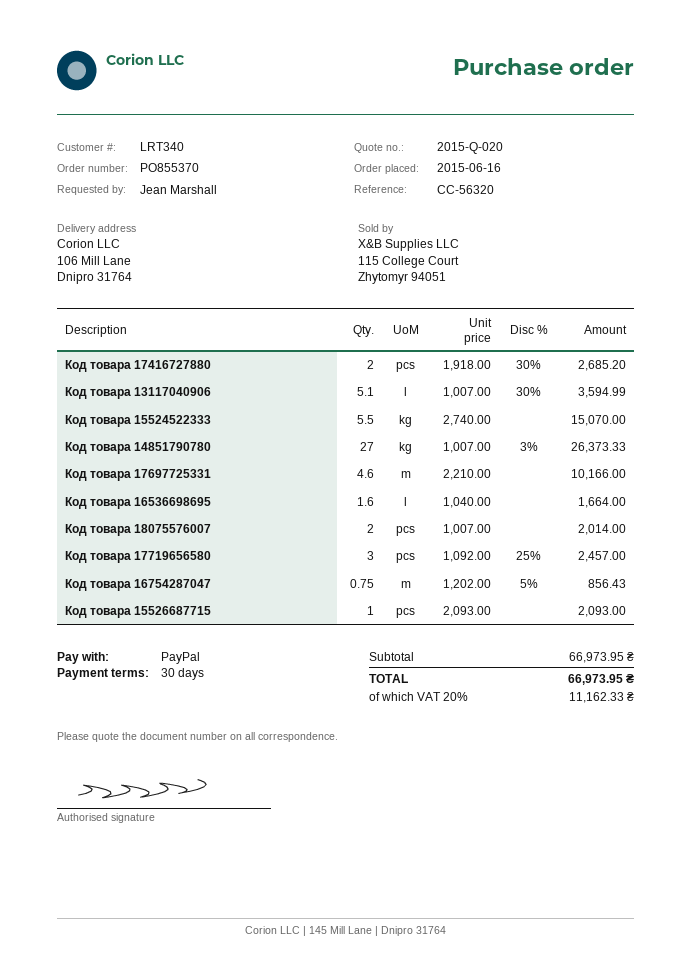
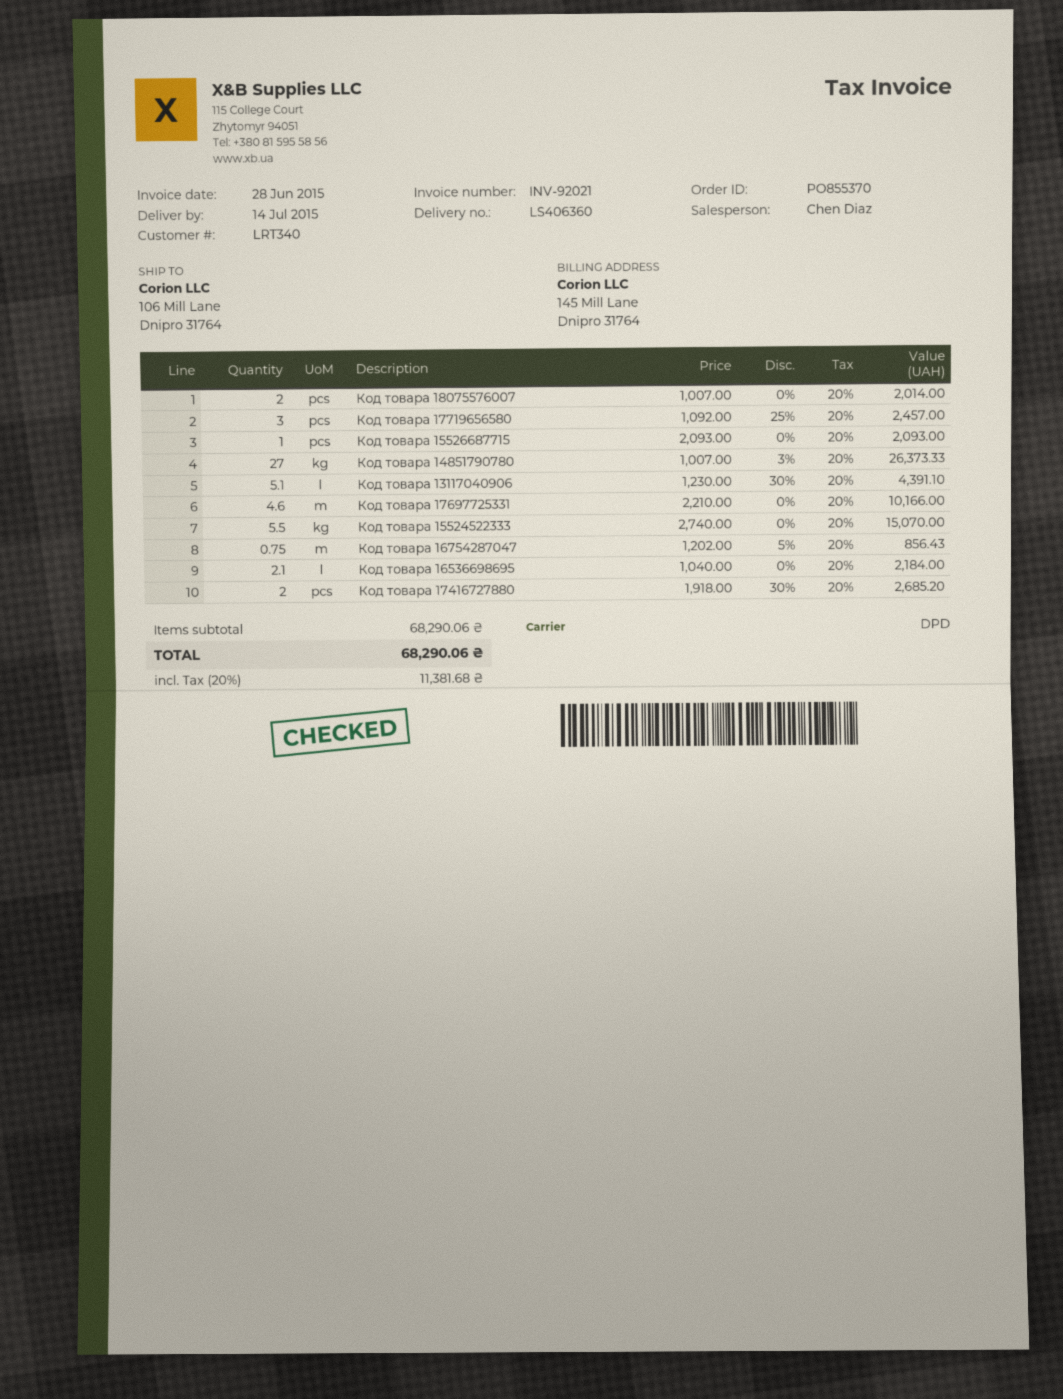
Код товара 13117040906: 5.1 x 1007.00 - 30% = 3594.99 -> 5.1 x 1230.00 - 30% = 4391.10
Код товара 16536698695: 1.6 x 1040.00 = 1664.00 -> 2.1 x 1040.00 = 2184.00
subtotal: 66973.95 -> 68290.06
tax: 20% = 11162.33 -> 20% = 11381.68
total: 66973.95 -> 68290.06

